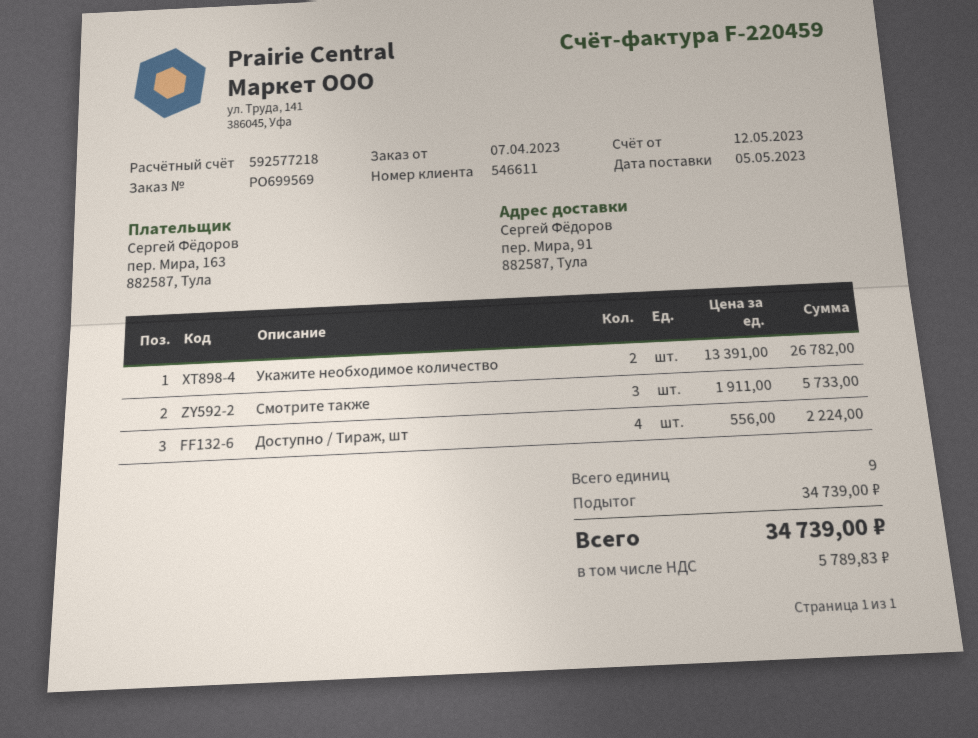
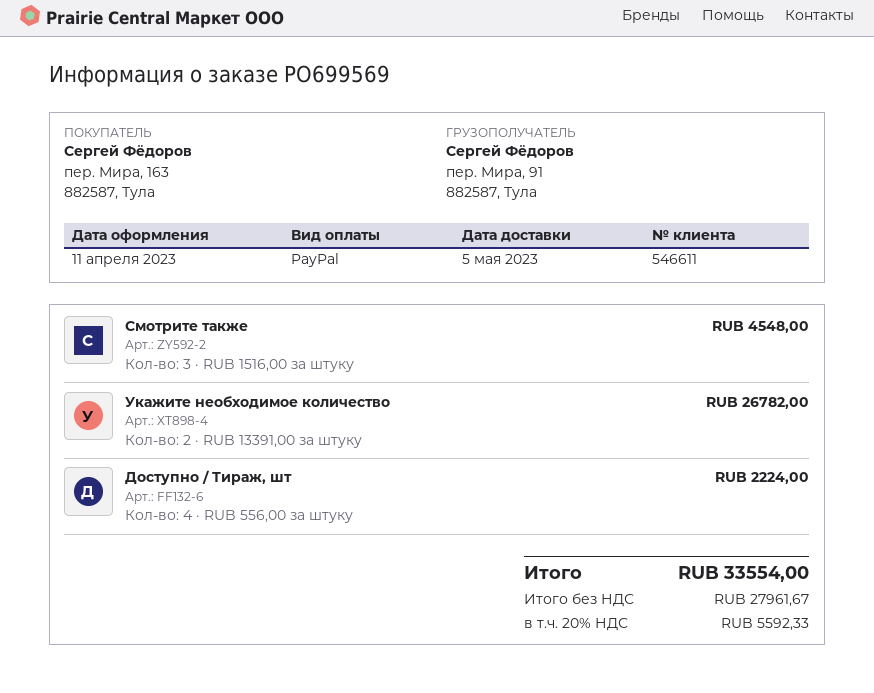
order date: 2023-04-07 -> 2023-04-11
Смотрите также: 3 x 1911.00 = 5733.00 -> 3 x 1516.00 = 4548.00
tax: 5789.83 -> 5592.33
total: 34739.00 -> 33554.00

